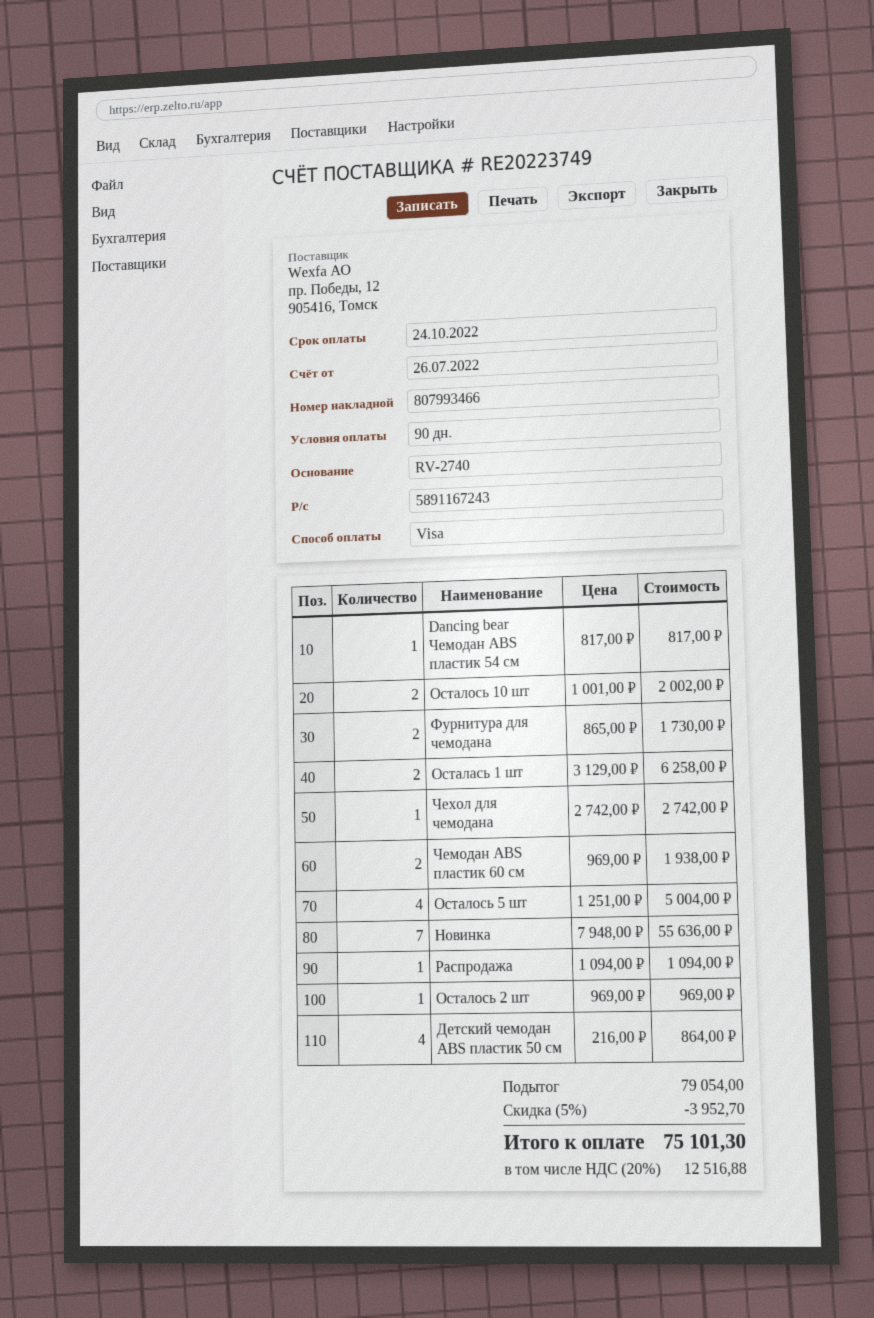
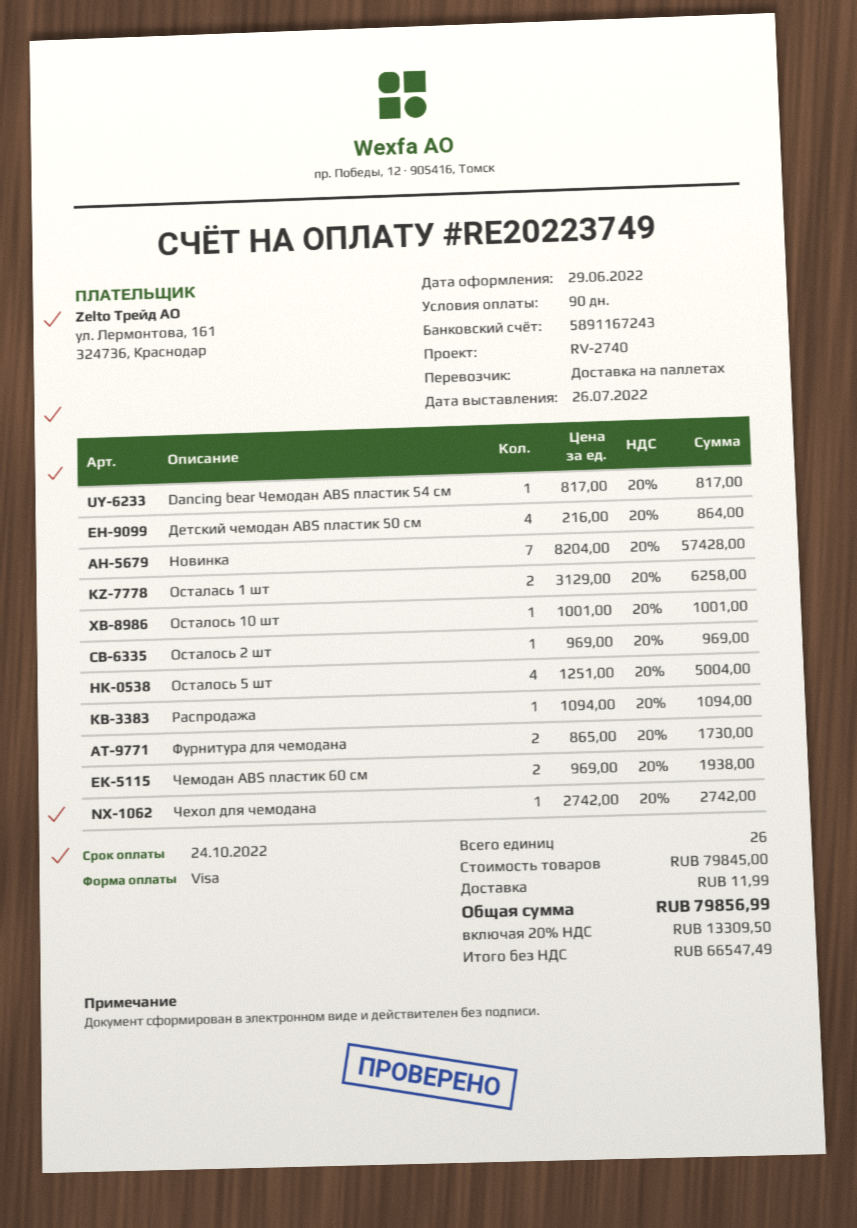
Осталось 10 шт: 2 x 1001.00 = 2002.00 -> 1 x 1001.00 = 1001.00
Новинка: 7 x 7948.00 = 55636.00 -> 7 x 8204.00 = 57428.00
subtotal: 79054.00 -> 79845.00
discount: 5% = 3952.70 -> none
shipping: none -> 11.99
tax: 20% = 12516.88 -> 20% = 13309.50
total: 75101.30 -> 79856.99

